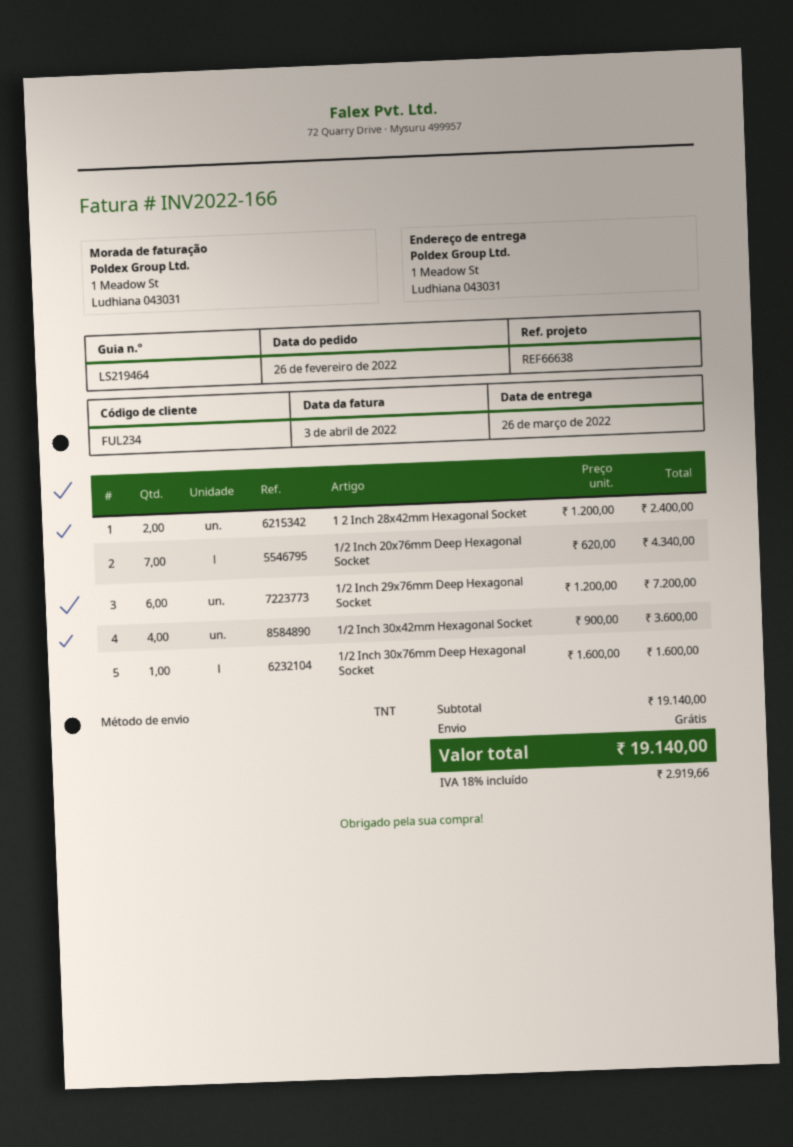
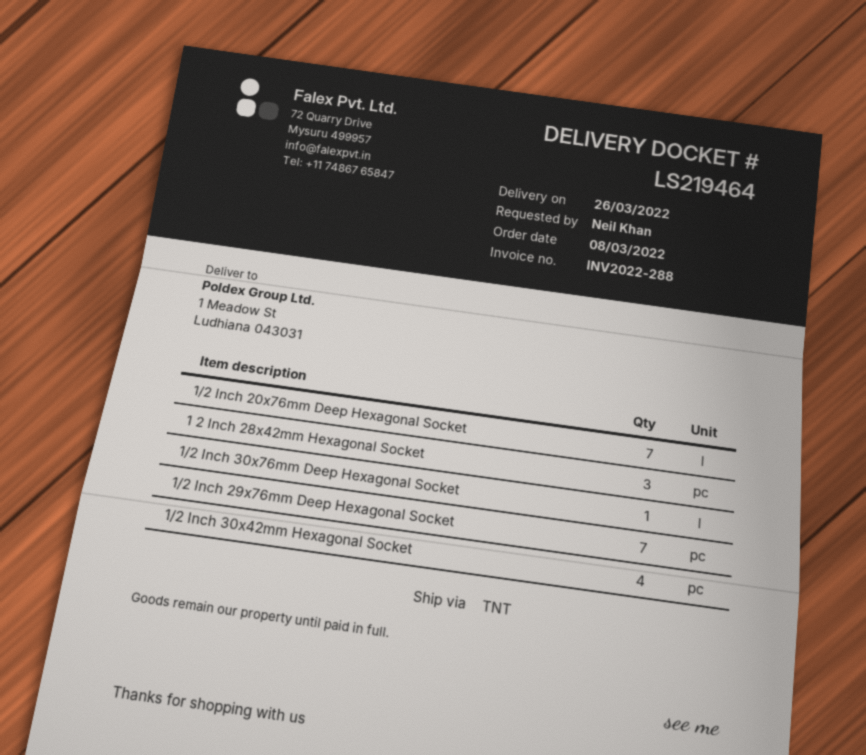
order date: 2022-02-26 -> 2022-03-08
invoice number: INV2022-166 -> INV2022-288
1 2 Inch 28x42mm Hexagonal Socket: 2 -> 3
1/2 Inch 29x76mm Deep Hexagonal Socket: 6 -> 7

